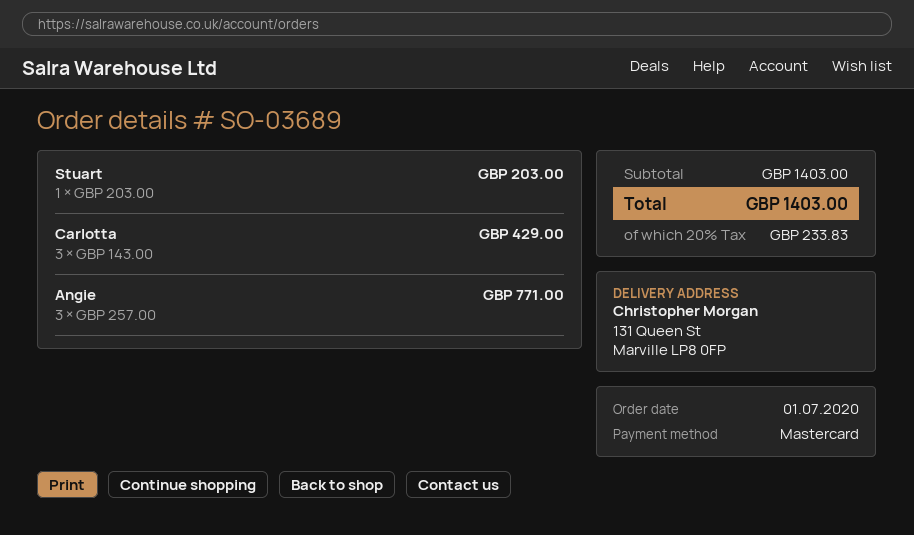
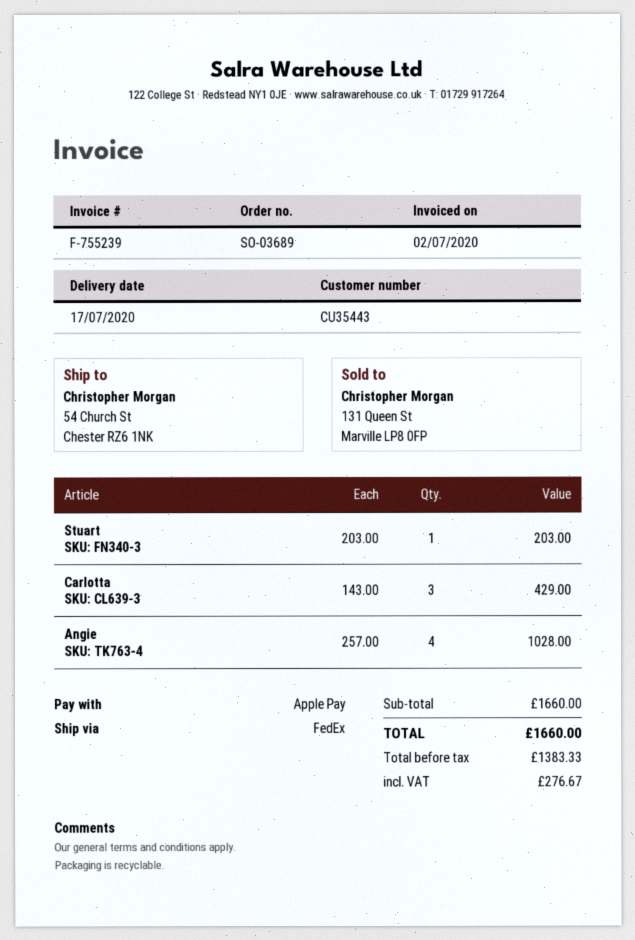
payment method: Mastercard -> Apple Pay
ship to: 131 Queen St, Marville LP8 0FP -> 54 Church St, Chester RZ6 1NK
Angie: 3 x 257.00 = 771.00 -> 4 x 257.00 = 1028.00
subtotal: 1403.00 -> 1660.00
tax: 233.83 -> 276.67
total: 1403.00 -> 1660.00

